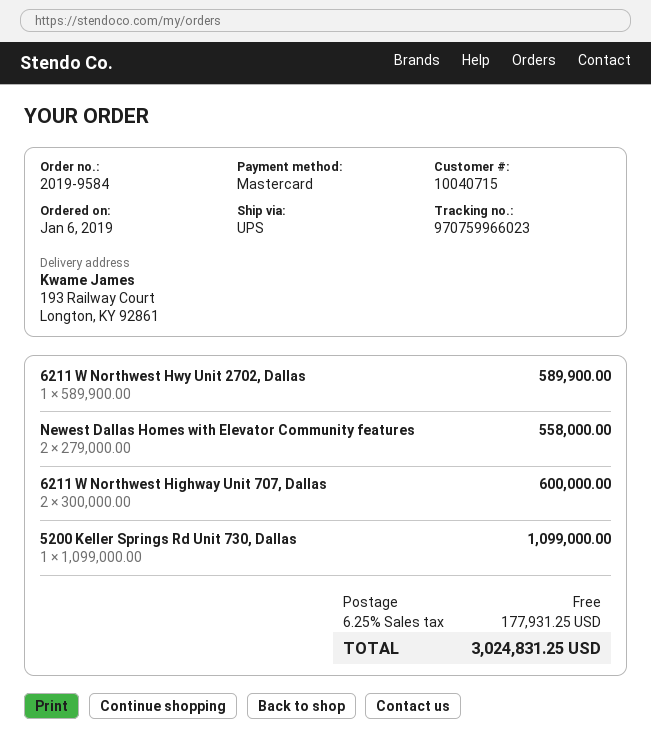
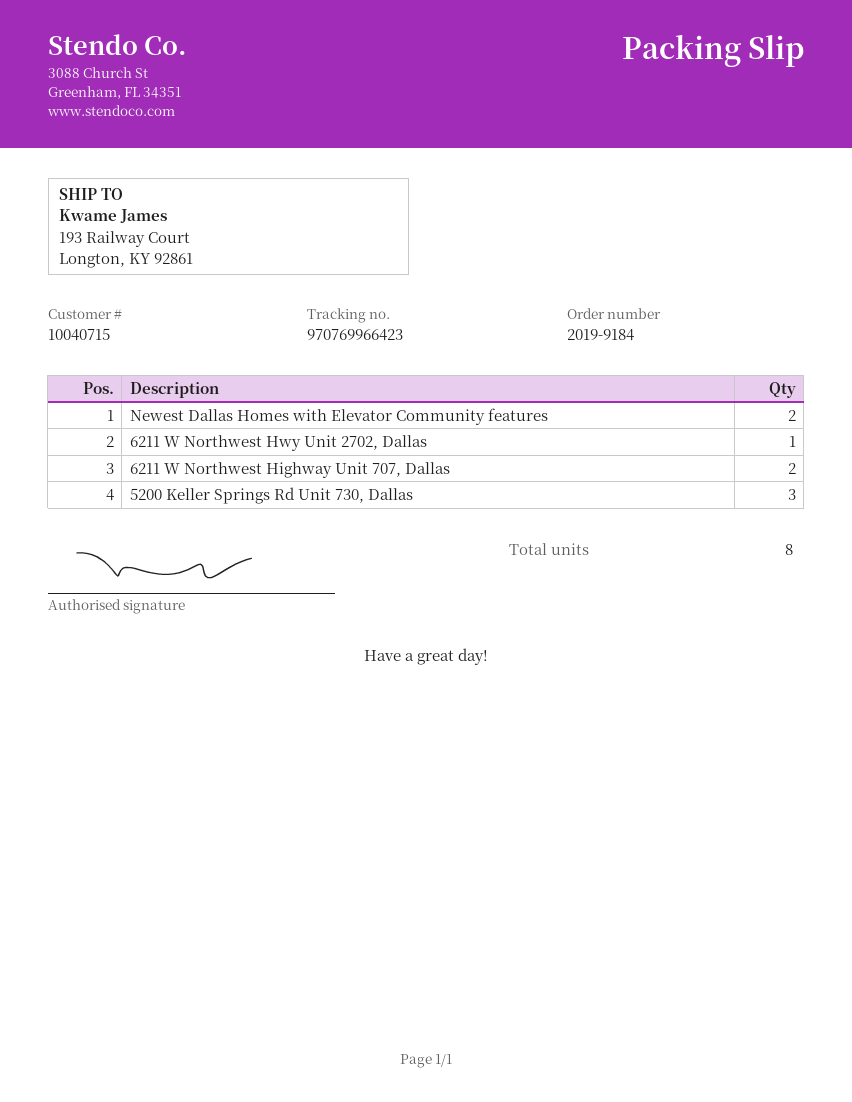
order number: 2019-9584 -> 2019-9184
tracking number: 970759966023 -> 970769966423
5200 Keller Springs Rd Unit 730, Dallas: 1 -> 3

